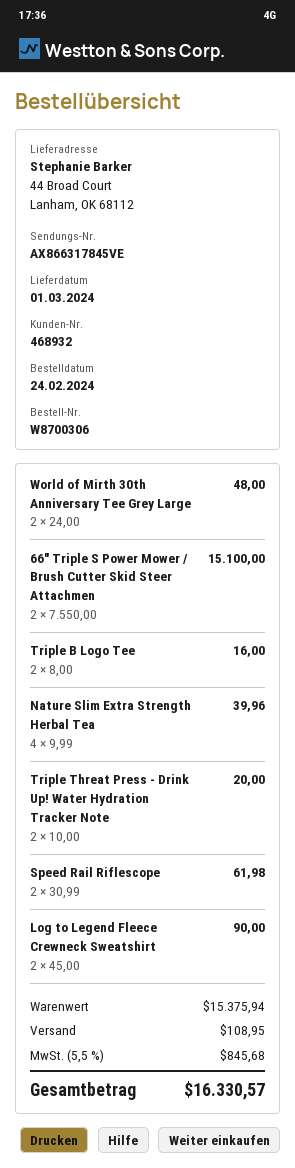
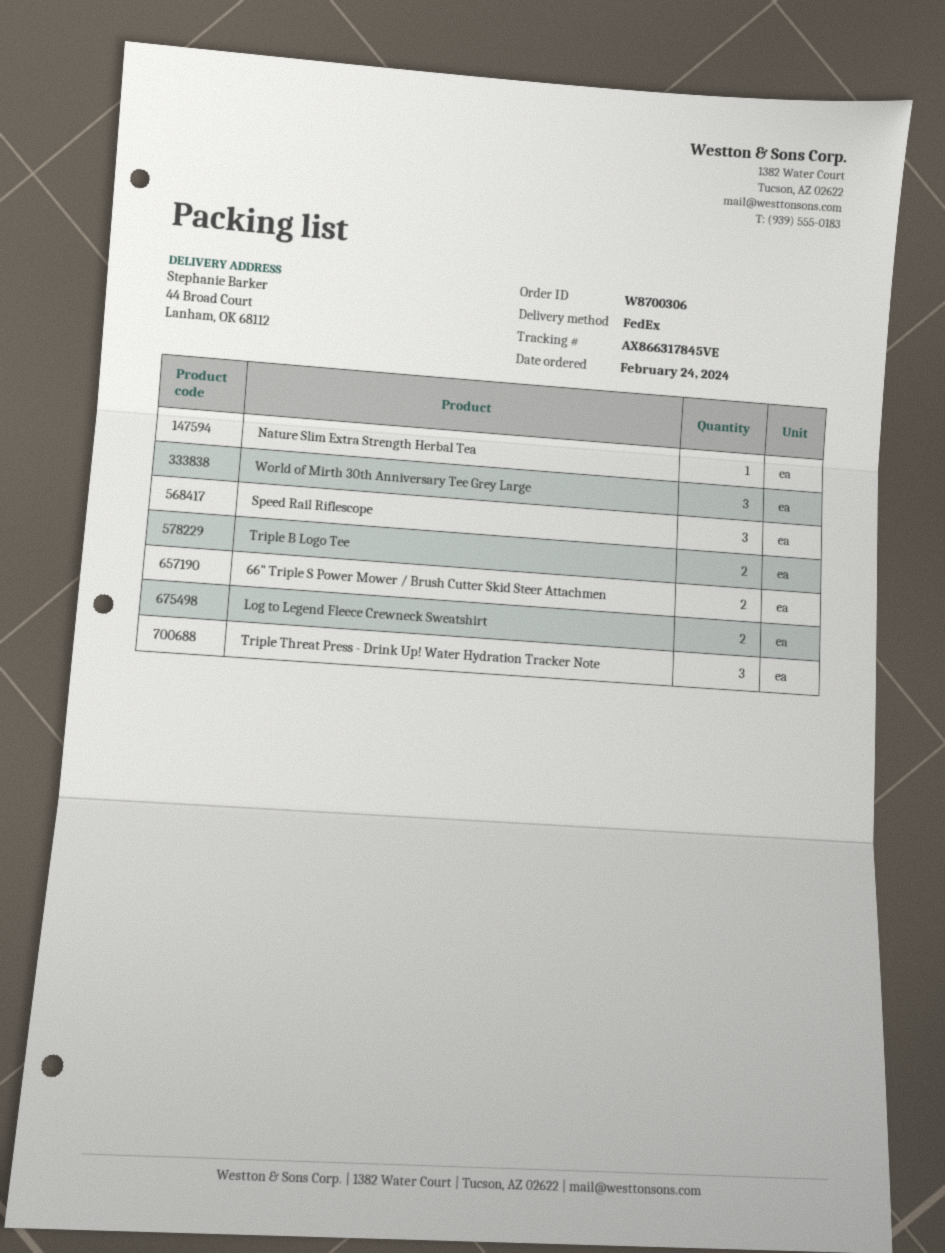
World of Mirth 30th Anniversary Tee Grey Large: 2 -> 3
Nature Slim Extra Strength Herbal Tea: 4 -> 1
Triple Threat Press - Drink Up! Water Hydration Tracker Note: 2 -> 3
Speed Rail Riflescope: 2 -> 3

